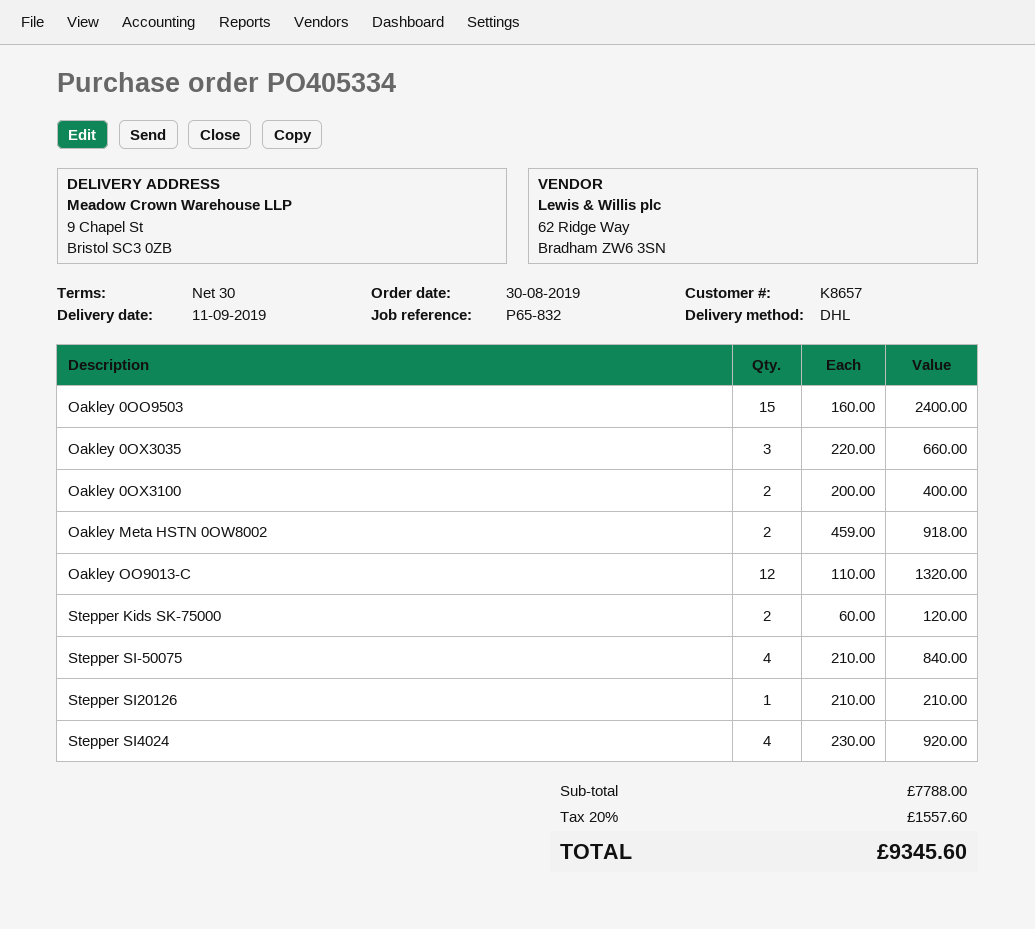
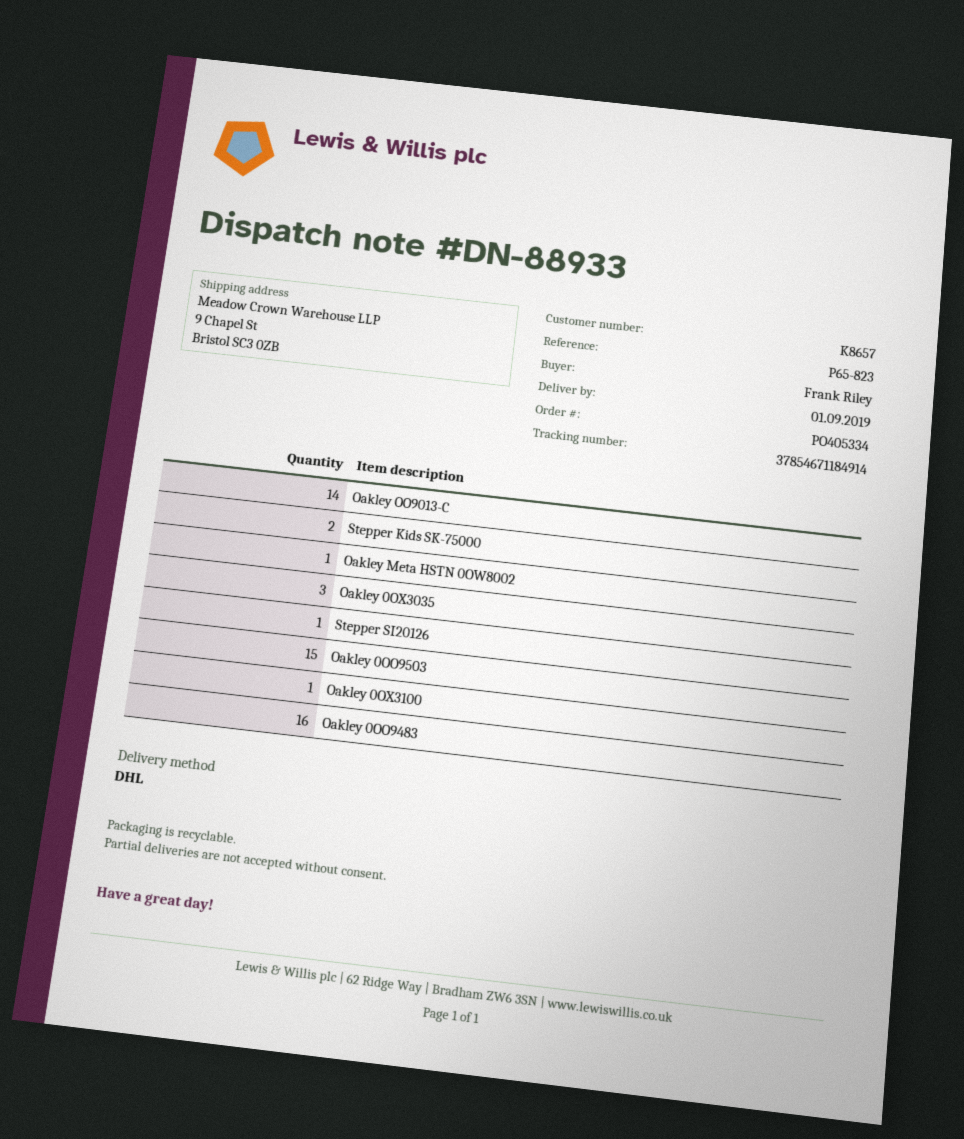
delivery date: 2019-09-11 -> 2019-09-01
reference: P65-832 -> P65-823
Oakley 0OX3100: 2 -> 1
Oakley Meta HSTN 0OW8002: 2 -> 1
Oakley OO9013-C: 12 -> 14
Stepper SI-50075: 4 -> none
Stepper SI4024: 4 -> none
Oakley 0OO9483: none -> 16

